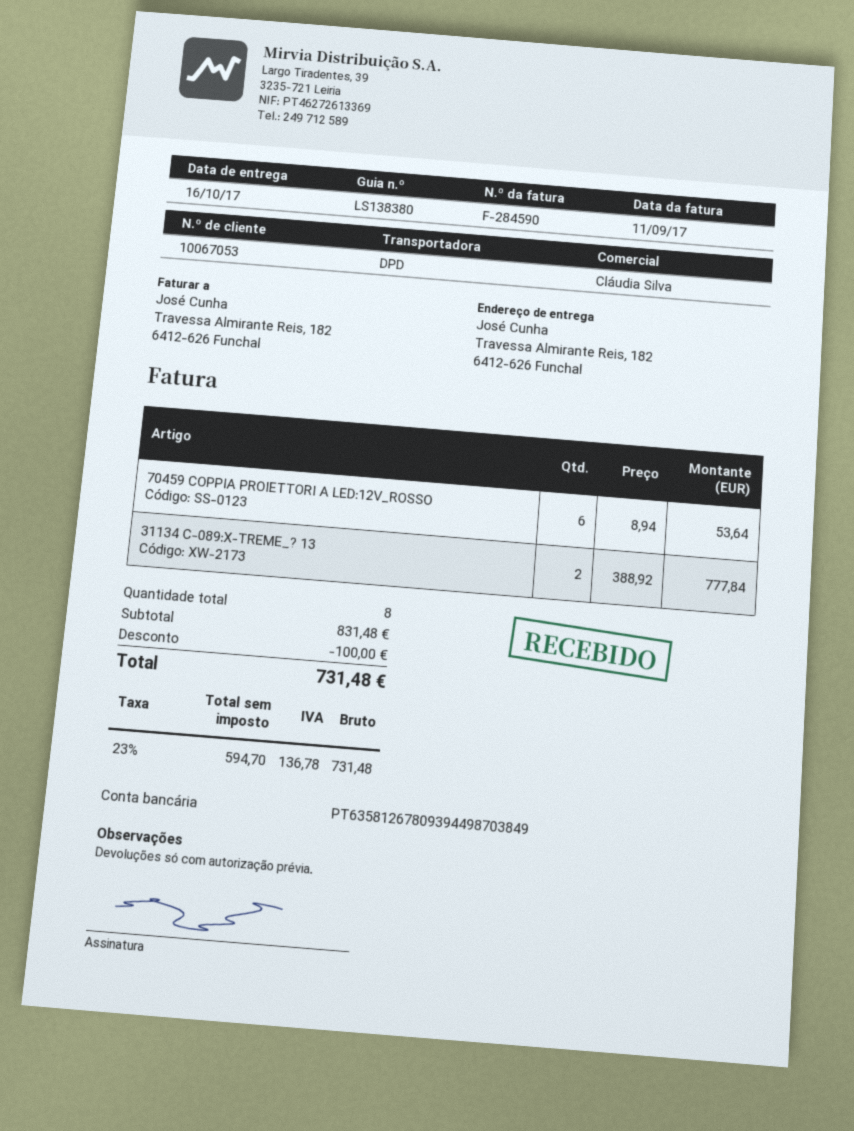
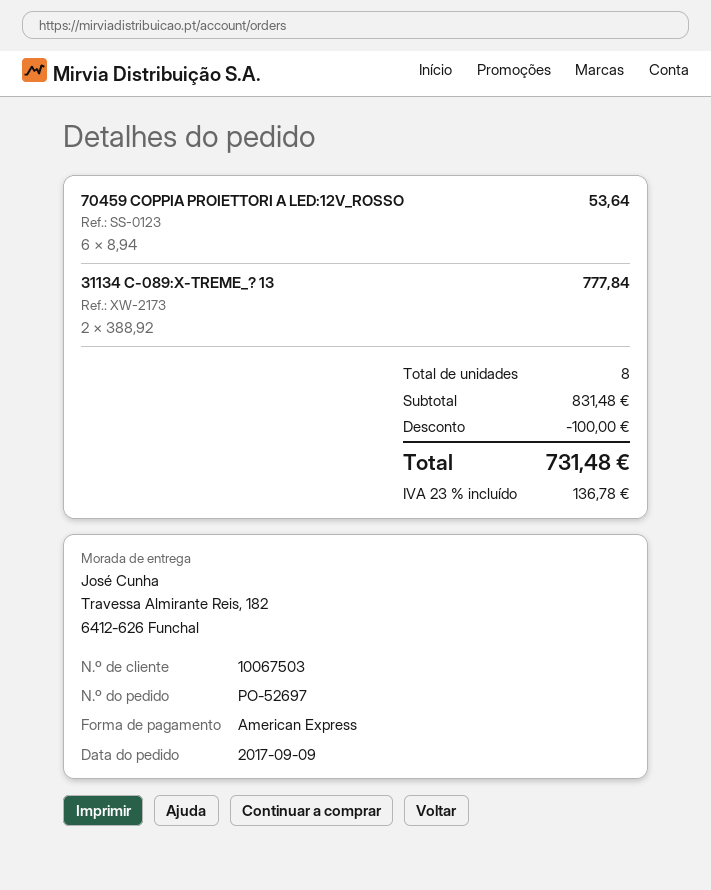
customer number: 10067053 -> 10067503

